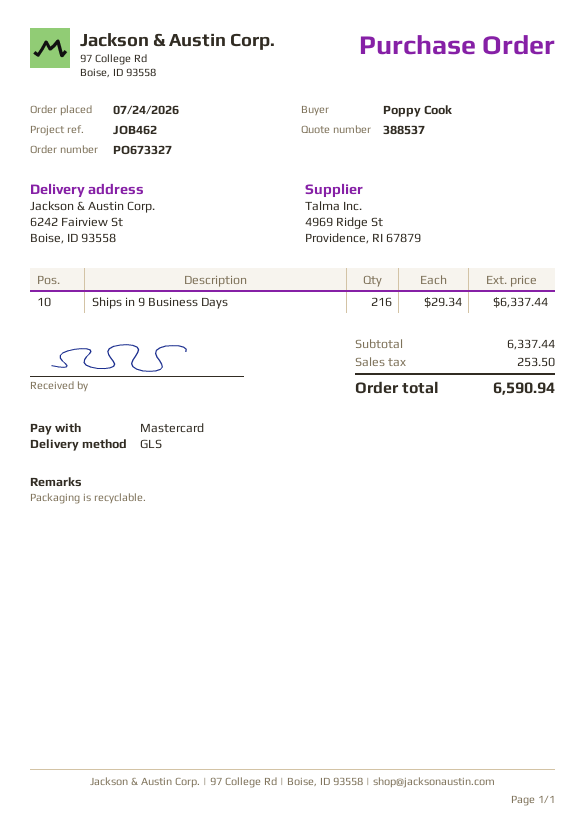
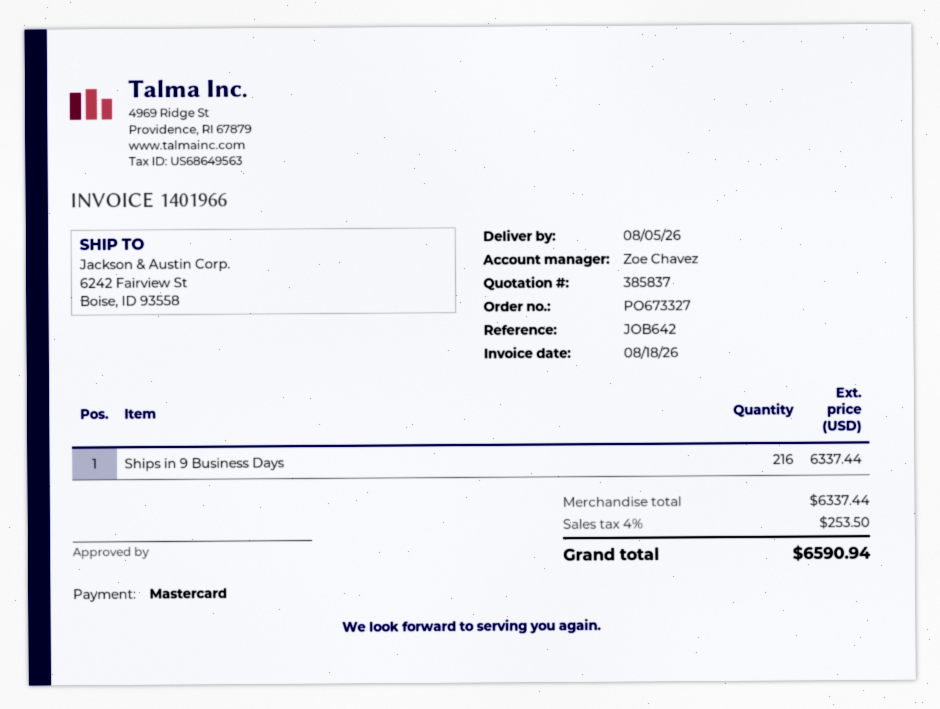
quote number: 388537 -> 385837
reference: JOB462 -> JOB642

